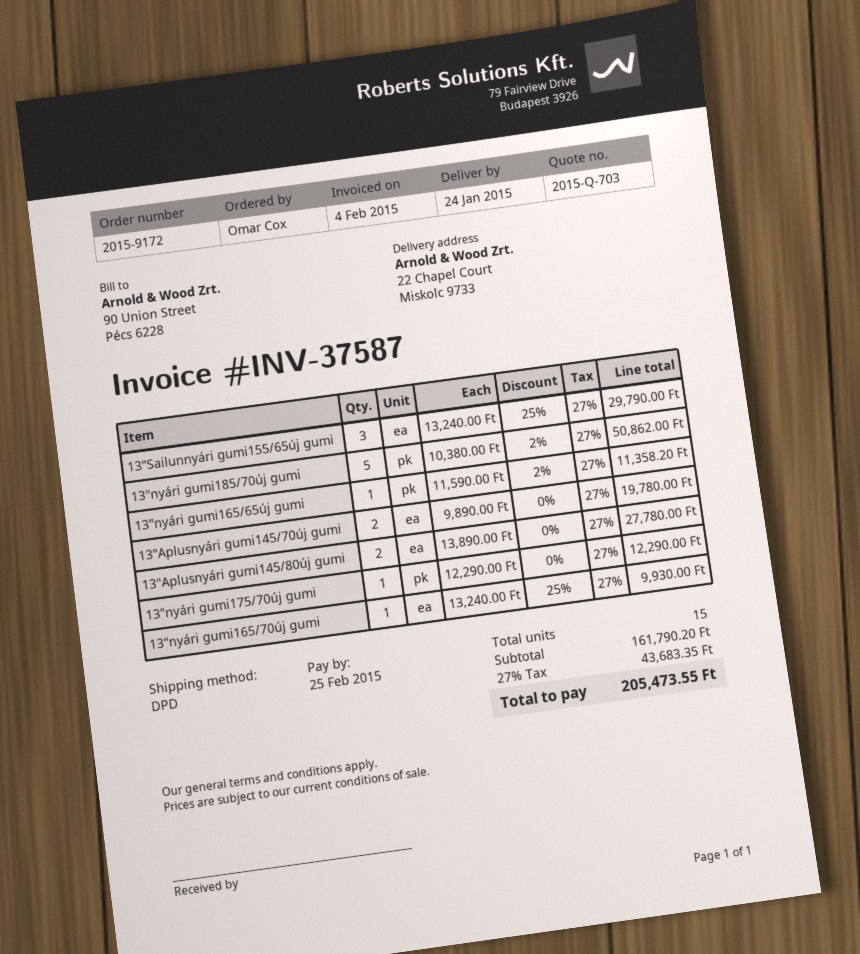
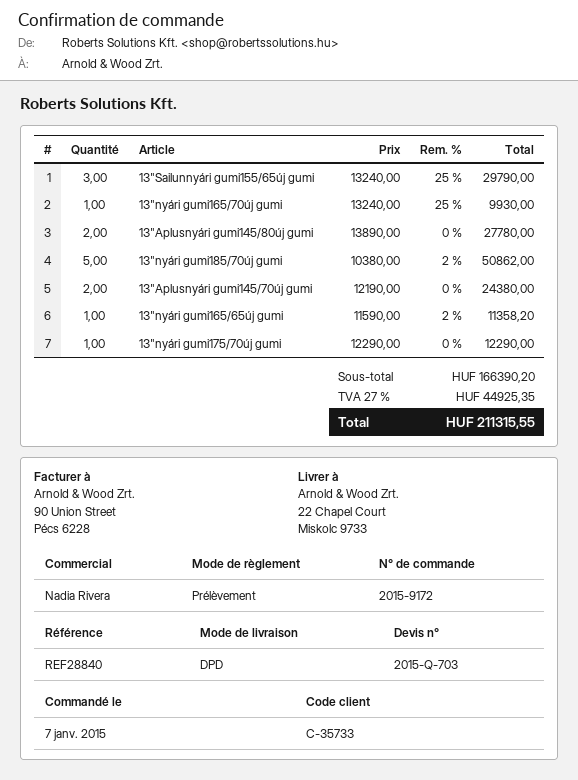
13"Aplusnyári gumi145/70új gumi: 2 x 9890.00 = 19780.00 -> 2 x 12190.00 = 24380.00
subtotal: 161790.20 -> 166390.20
tax: 27% = 43683.35 -> 27% = 44925.35
total: 205473.55 -> 211315.55

